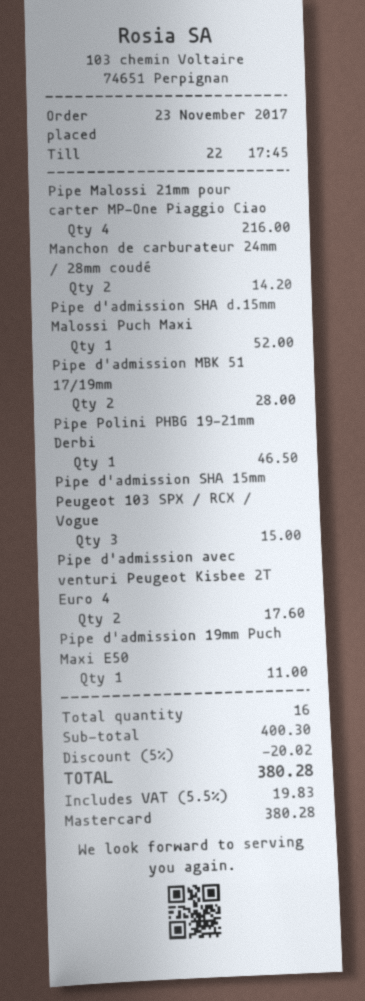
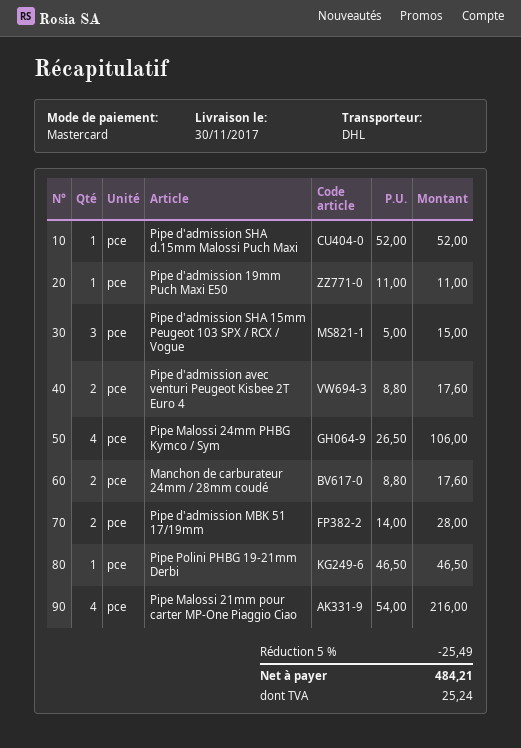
Manchon de carburateur 24mm / 28mm coudé: 2 for 14.20 -> 2 for 17.60
Pipe Malossi 24mm PHBG Kymco / Sym: none -> 4 for 106.00
discount: 5% = 20.02 -> 5% = 25.49
tax: 19.83 -> 25.24
total: 380.28 -> 484.21

